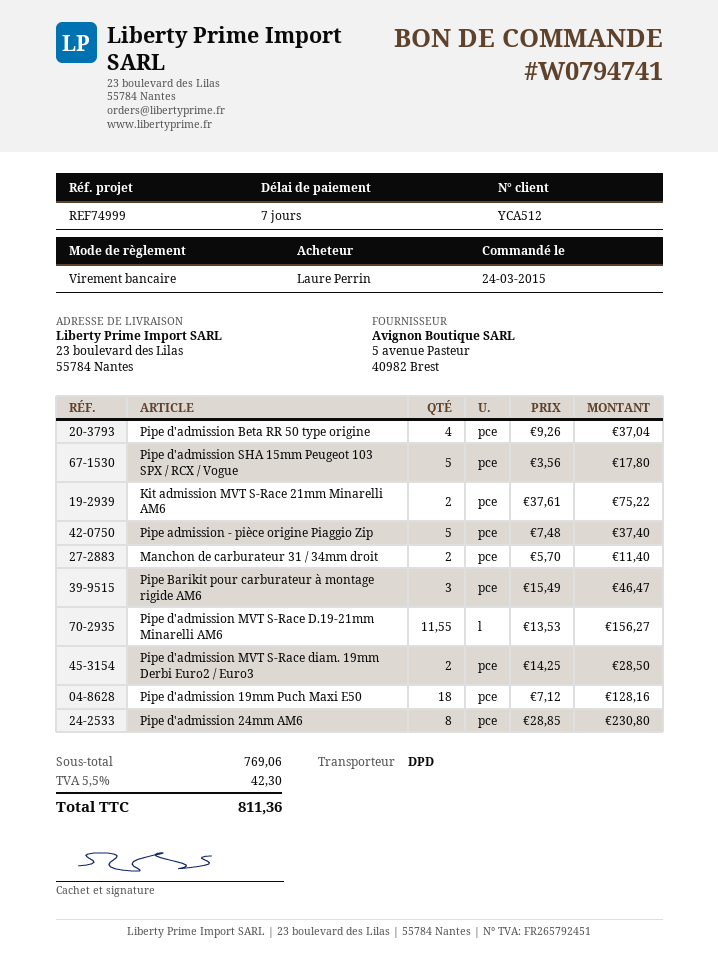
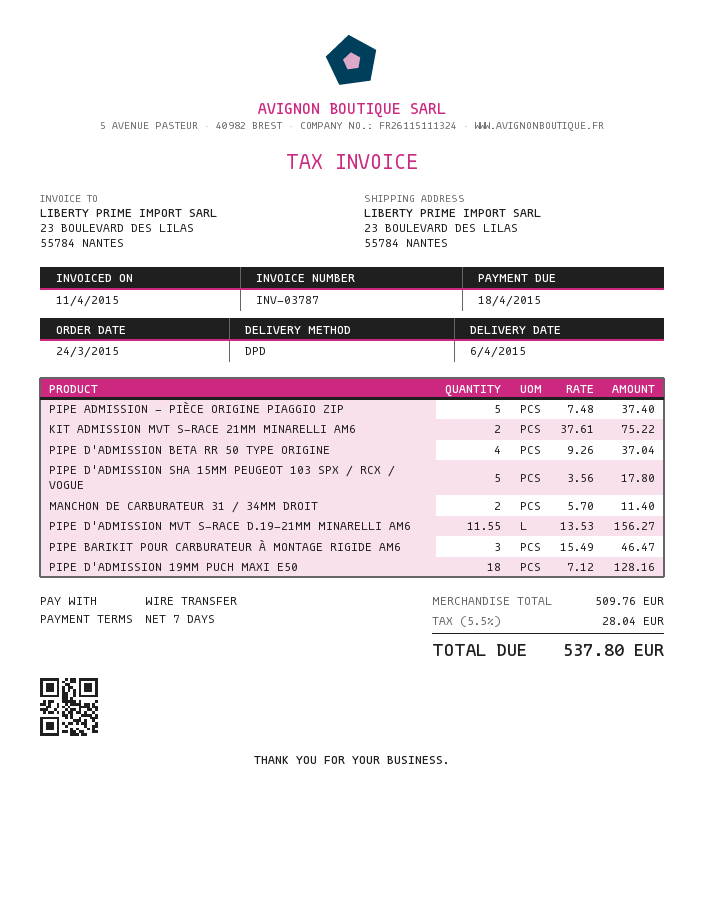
Pipe d'admission MVT S-Race diam. 19mm Derbi Euro2 / Euro3: 2 x 14.25 = 28.50 -> none
Pipe d'admission 24mm AM6: 8 x 28.85 = 230.80 -> none
subtotal: 769.06 -> 509.76
tax: 5.5% = 42.30 -> 5.5% = 28.04
total: 811.36 -> 537.80

